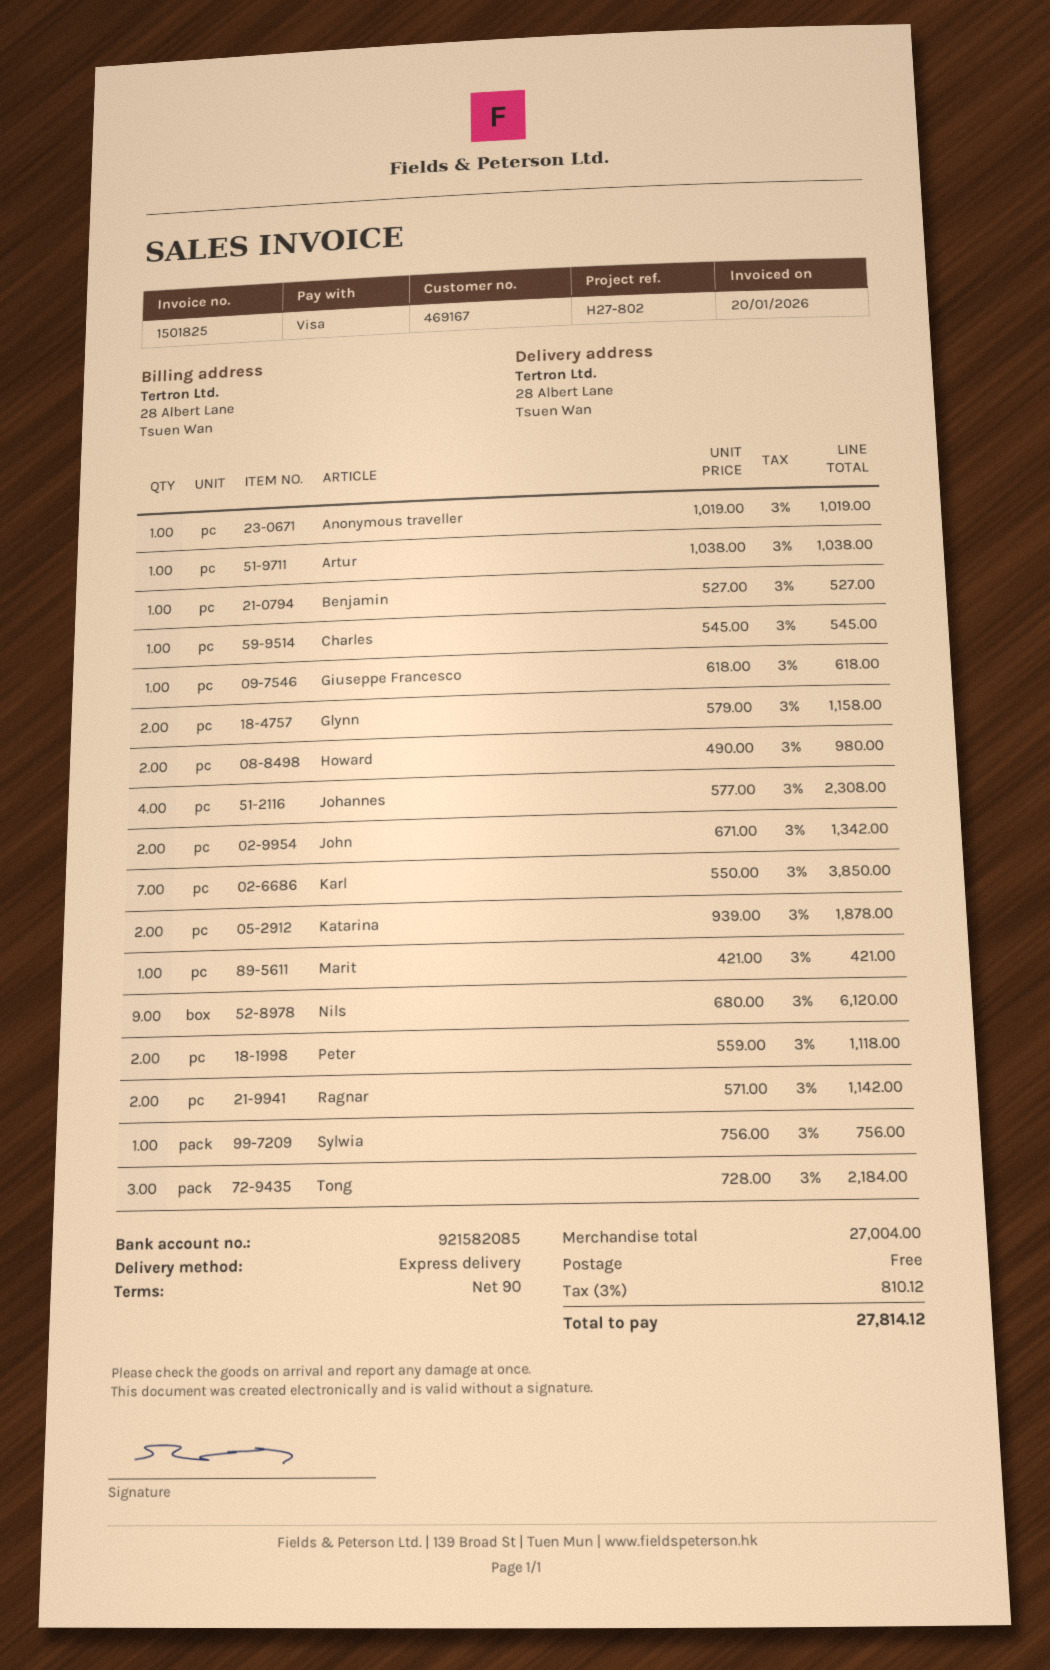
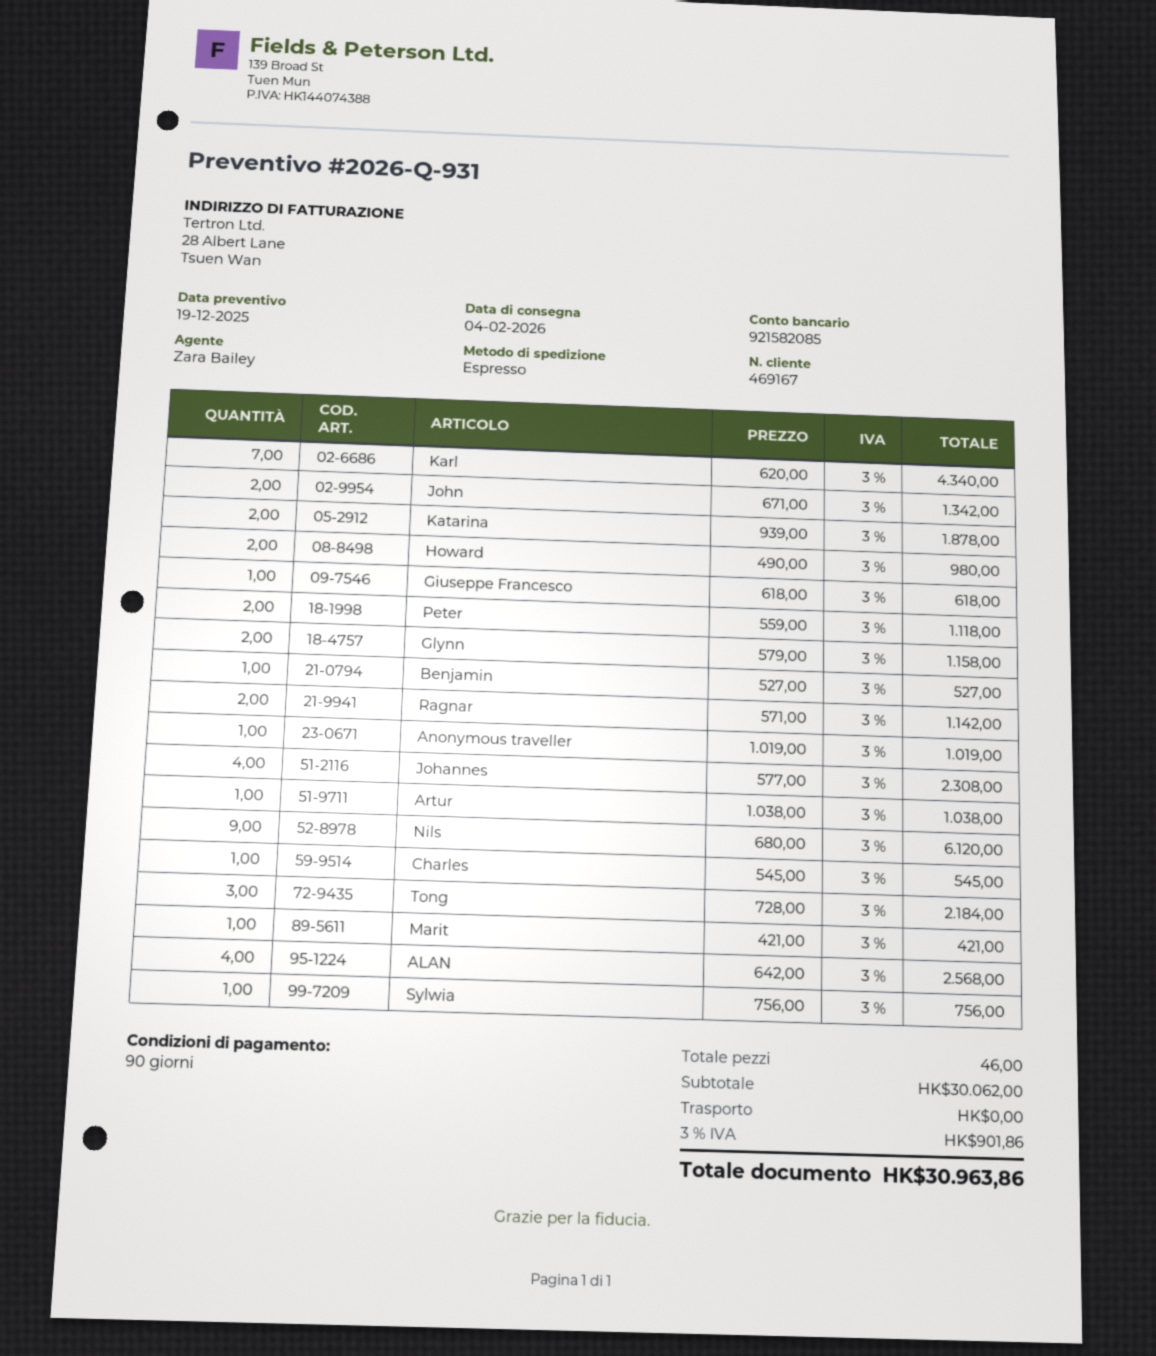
Karl: 7 x 550.00 = 3850.00 -> 7 x 620.00 = 4340.00
ALAN: none -> 4 x 642.00 = 2568.00
subtotal: 27004.00 -> 30062.00
tax: 3% = 810.12 -> 3% = 901.86
total: 27814.12 -> 30963.86

